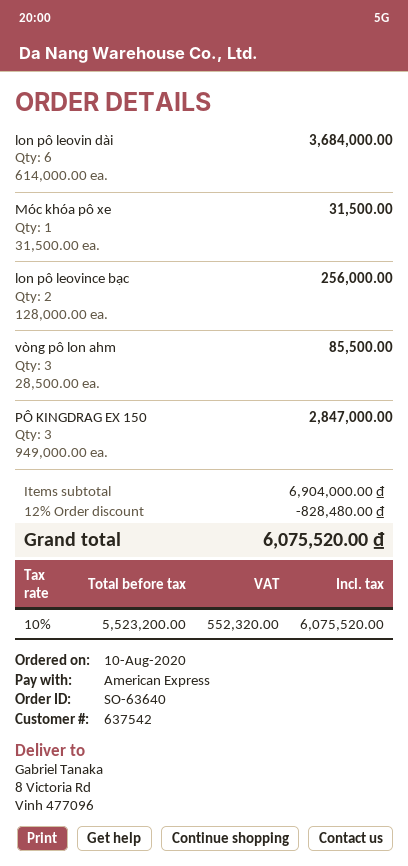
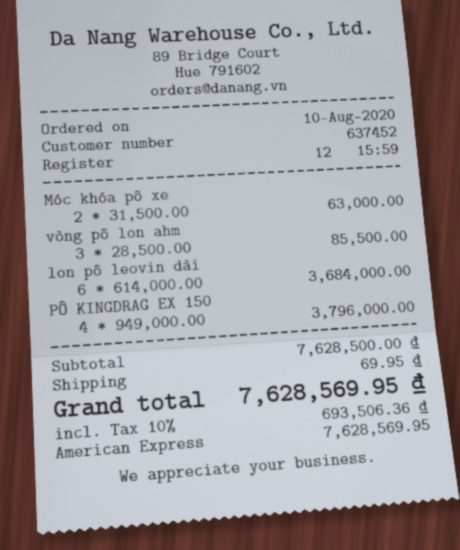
customer number: 637542 -> 637452
Móc khóa pô xe: 1 x 31500.00 = 31500.00 -> 2 x 31500.00 = 63000.00
lon pô leovince bạc: 2 x 128000.00 = 256000.00 -> none
PÔ KINGDRAG EX 150: 3 x 949000.00 = 2847000.00 -> 4 x 949000.00 = 3796000.00
subtotal: 6904000.00 -> 7628500.00
discount: 12% = 828480.00 -> none
shipping: none -> 69.95
tax: 10% = 552320.00 -> 10% = 693506.36
total: 6075520.00 -> 7628569.95

